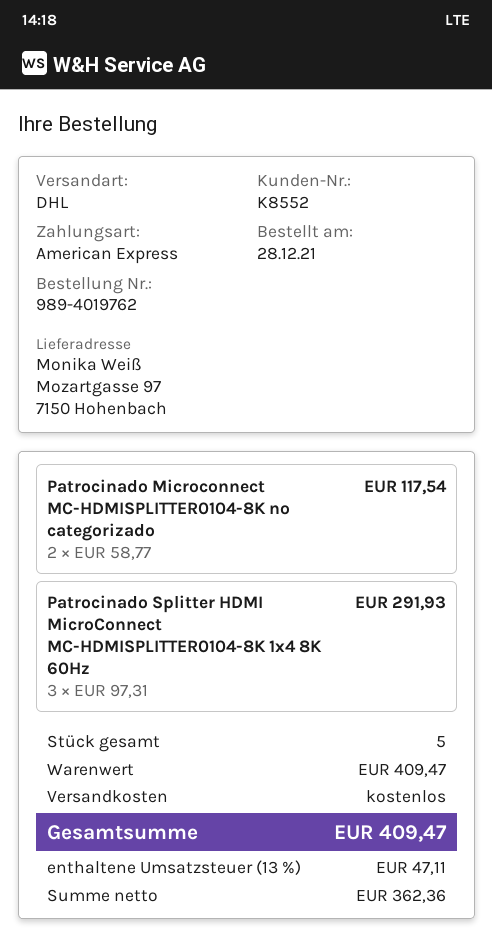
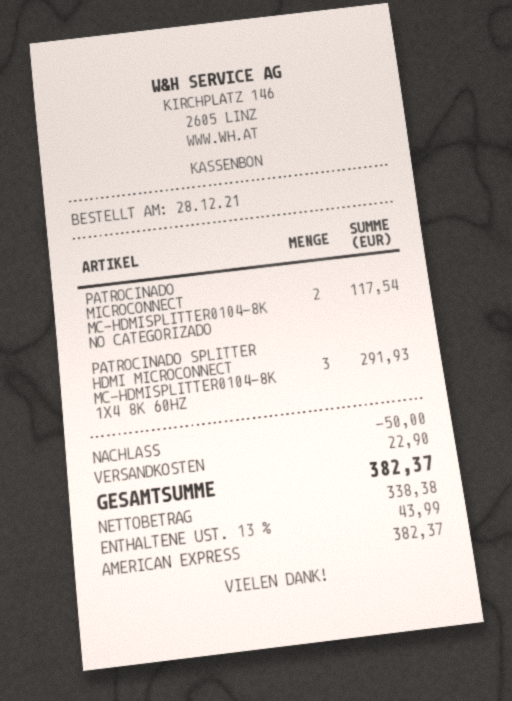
discount: none -> 50.00
shipping: 0.00 -> 22.90
net: 362.36 -> 338.38
tax: 13% = 47.11 -> 13% = 43.99
total: 409.47 -> 382.37

